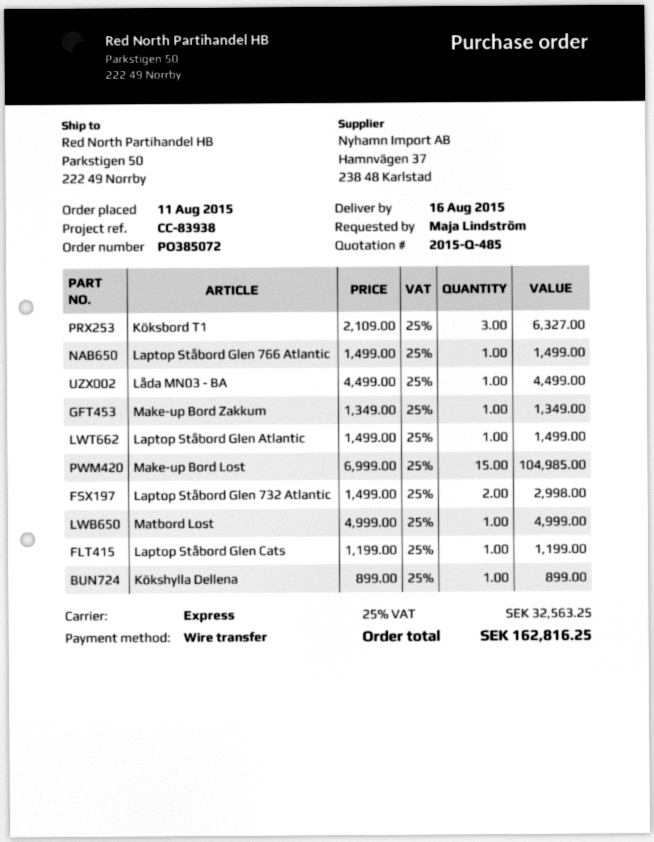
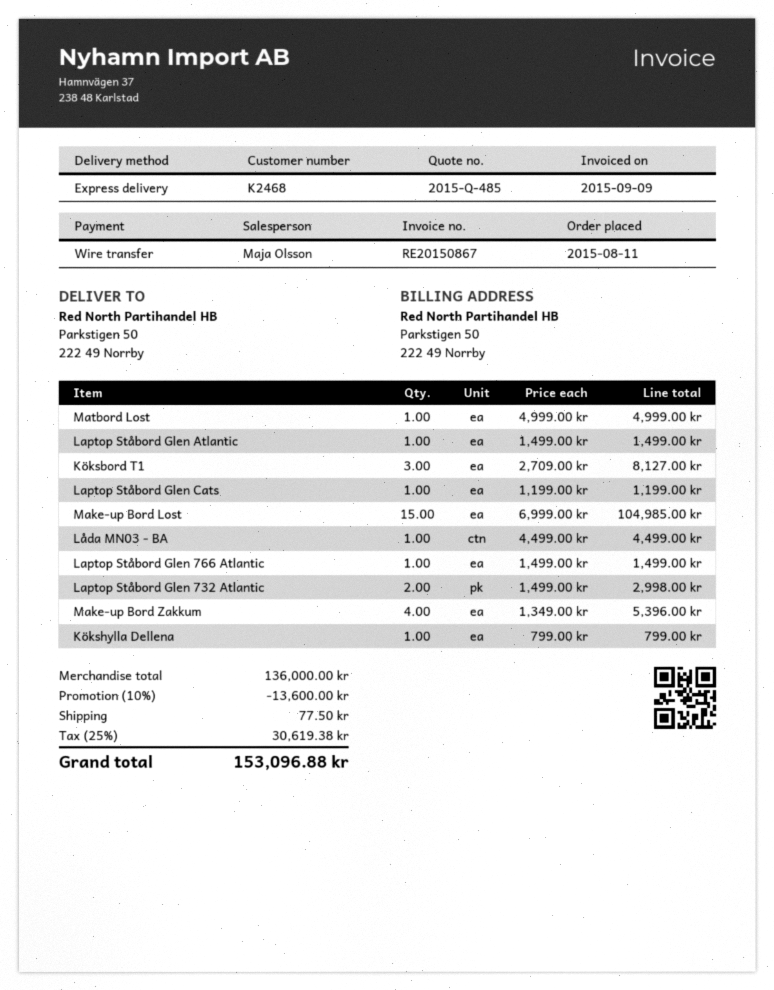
Köksbord T1: 3 x 2109.00 = 6327.00 -> 3 x 2709.00 = 8127.00
Make-up Bord Zakkum: 1 x 1349.00 = 1349.00 -> 4 x 1349.00 = 5396.00
Kökshylla Dellena: 1 x 899.00 = 899.00 -> 1 x 799.00 = 799.00
discount: none -> 10% = 13600.00
shipping: none -> 77.50
tax: 25% = 32563.25 -> 25% = 30619.38
total: 162816.25 -> 153096.88

